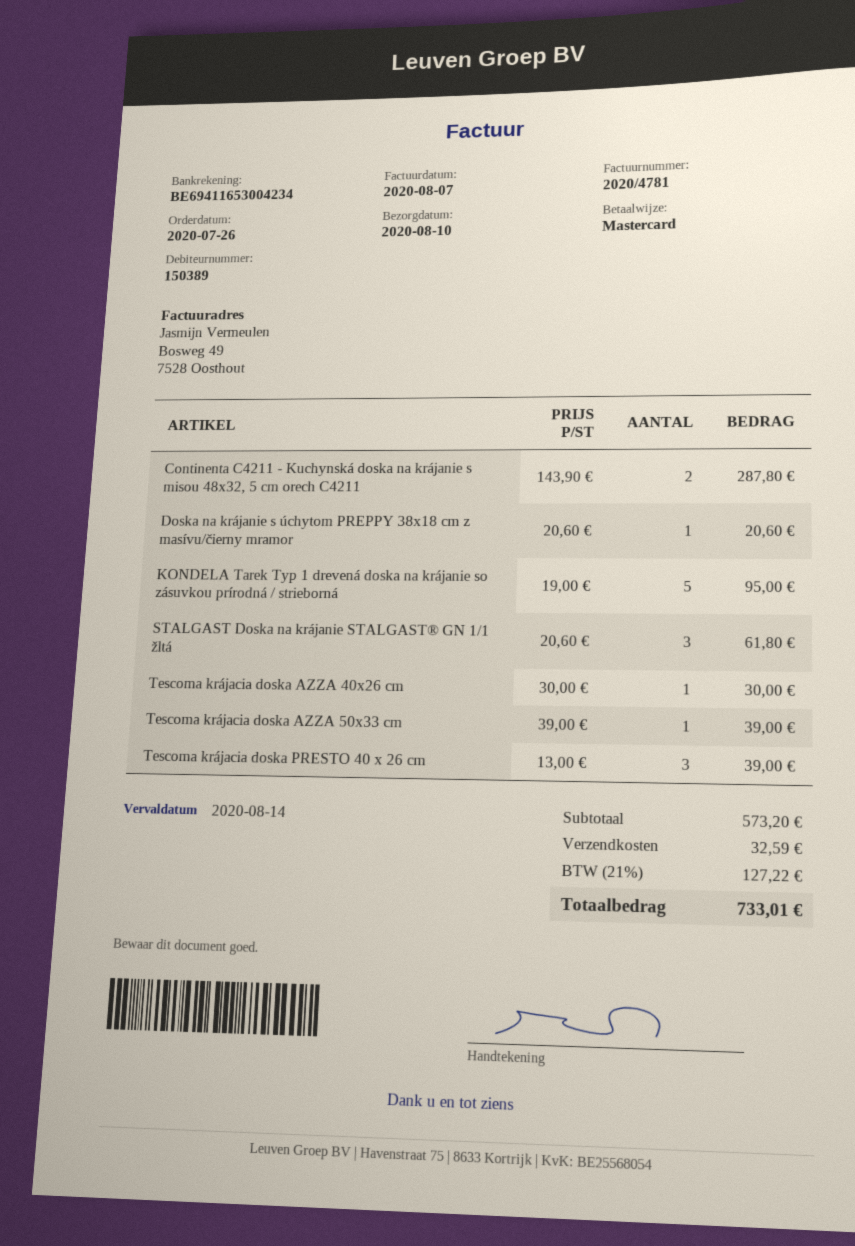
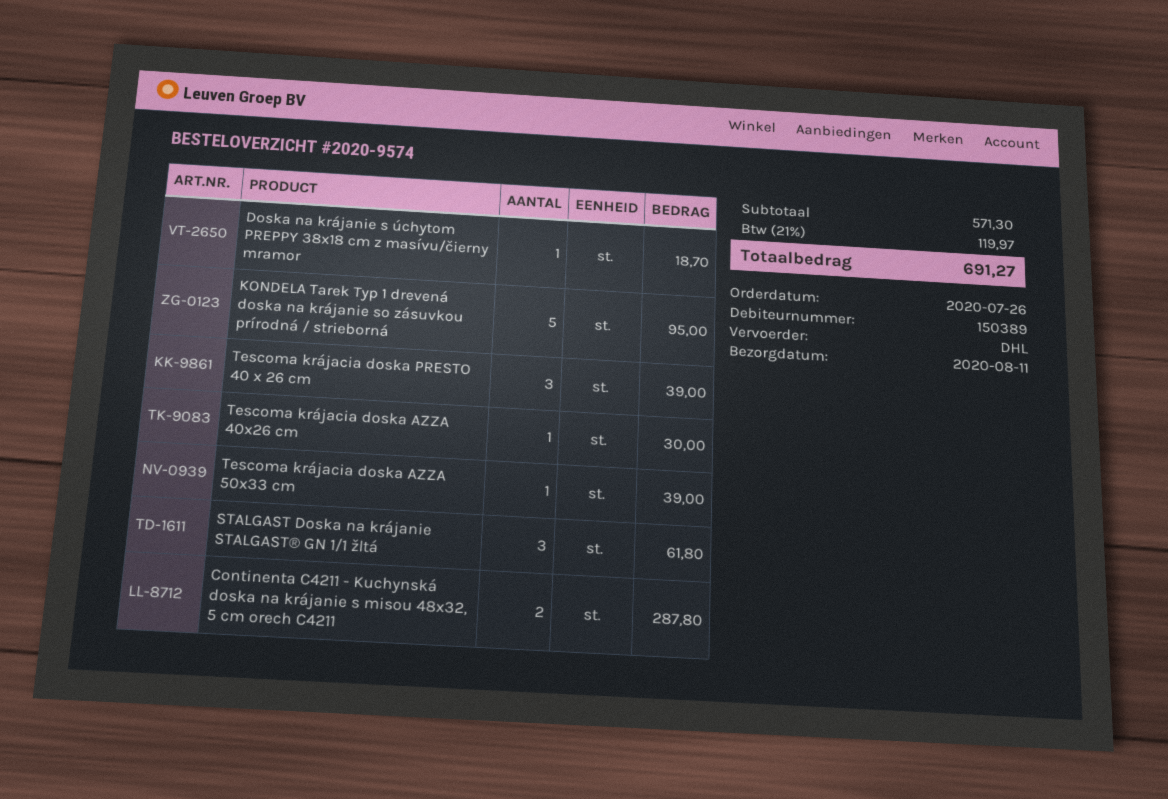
delivery date: 2020-08-10 -> 2020-08-11
Doska na krájanie s úchytom PREPPY 38x18 cm z masívu/čierny mramor: 1 for 20.60 -> 1 for 18.70
subtotal: 573.20 -> 571.30
shipping: 32.59 -> none
tax: 21% = 127.22 -> 21% = 119.97
total: 733.01 -> 691.27

